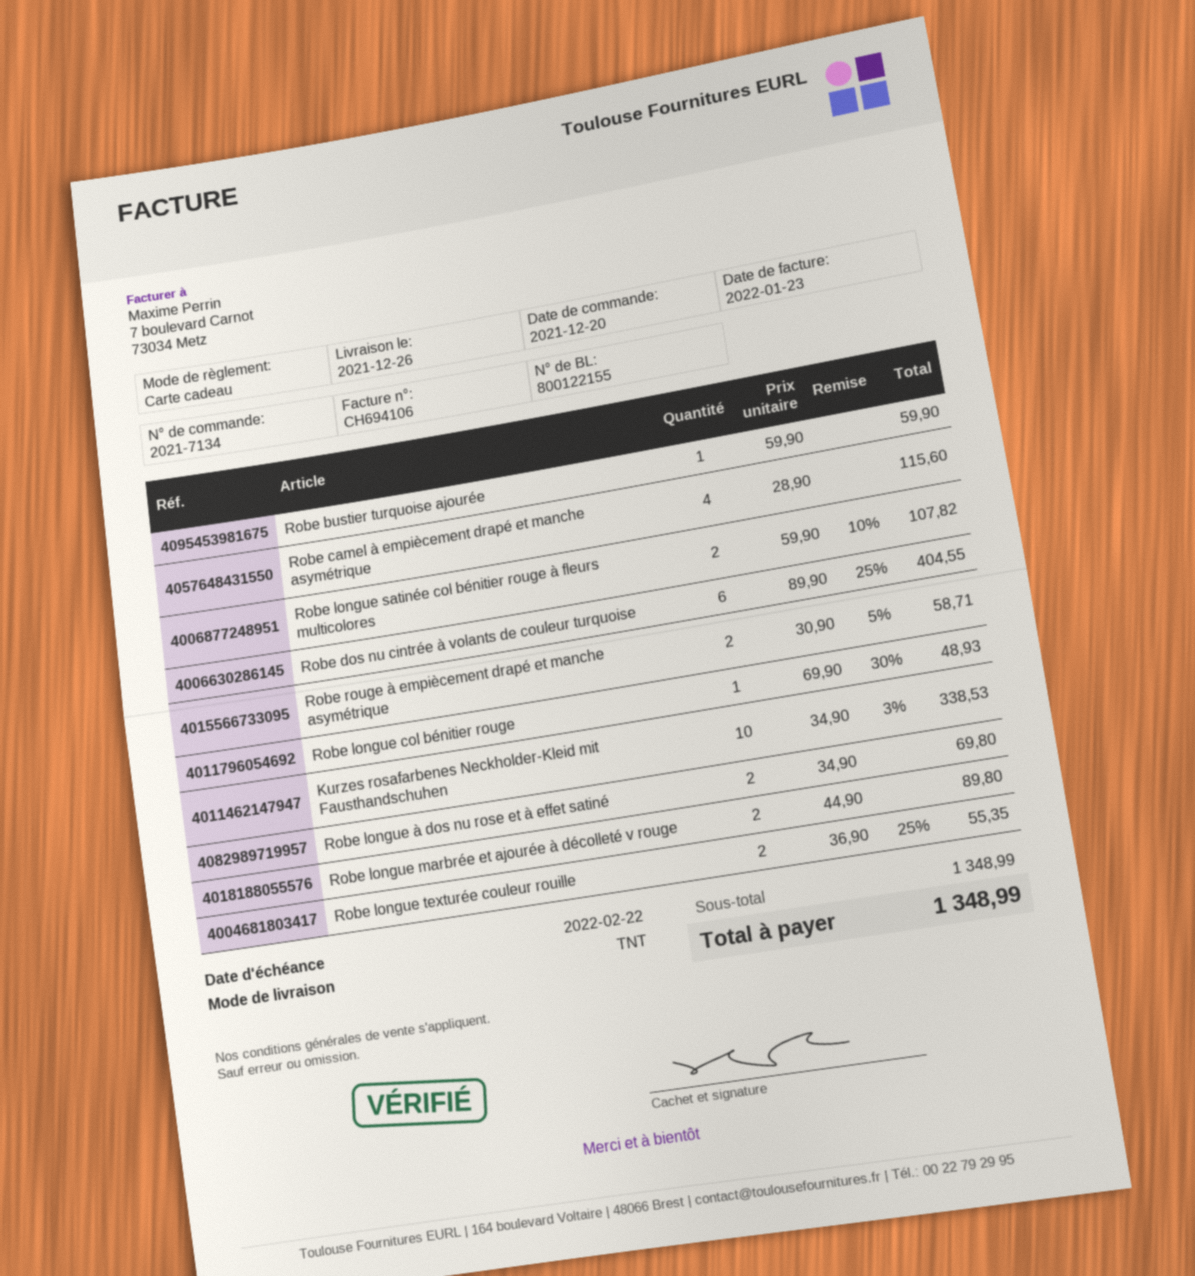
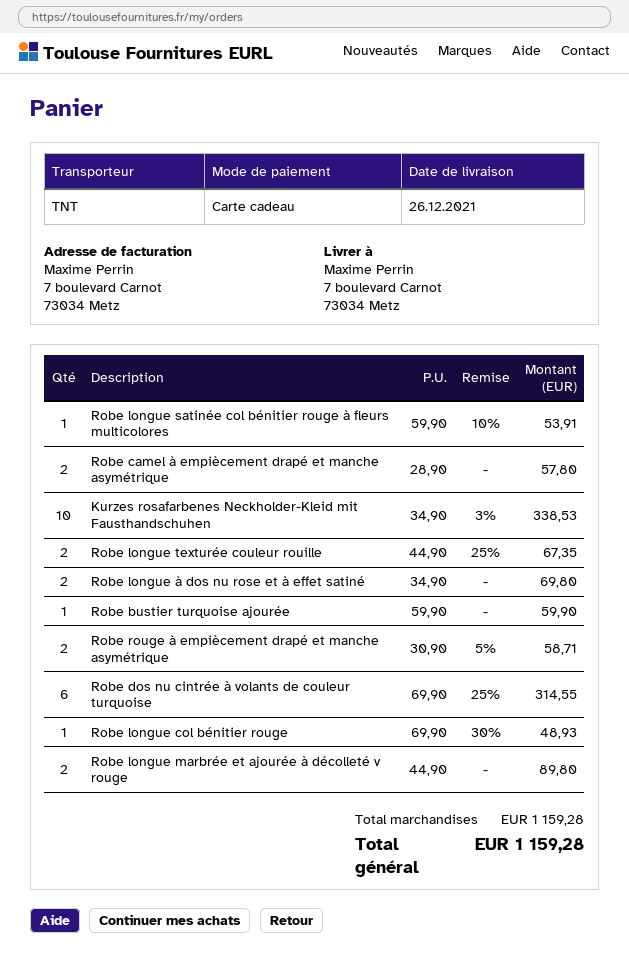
Robe camel à empiècement drapé et manche asymétrique: 4 x 28.90 = 115.60 -> 2 x 28.90 = 57.80
Robe longue satinée col bénitier rouge à fleurs multicolores: 2 x 59.90 - 10% = 107.82 -> 1 x 59.90 - 10% = 53.91
Robe dos nu cintrée à volants de couleur turquoise: 6 x 89.90 - 25% = 404.55 -> 6 x 69.90 - 25% = 314.55
Robe longue texturée couleur rouille: 2 x 36.90 - 25% = 55.35 -> 2 x 44.90 - 25% = 67.35
subtotal: 1348.99 -> 1159.28
total: 1348.99 -> 1159.28

